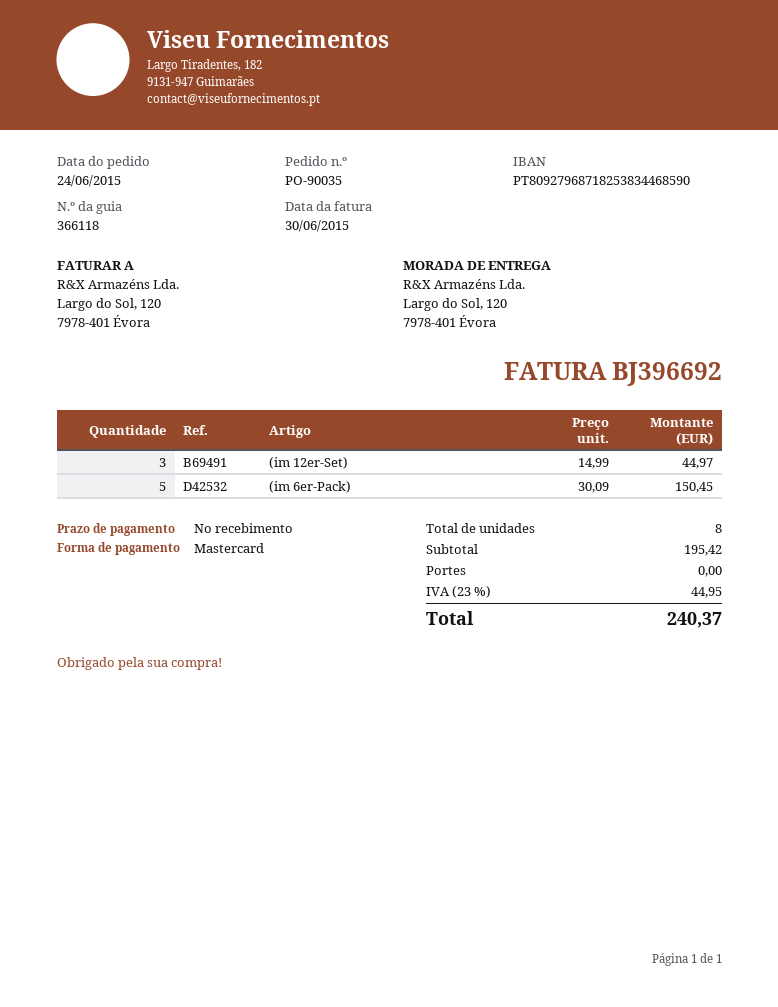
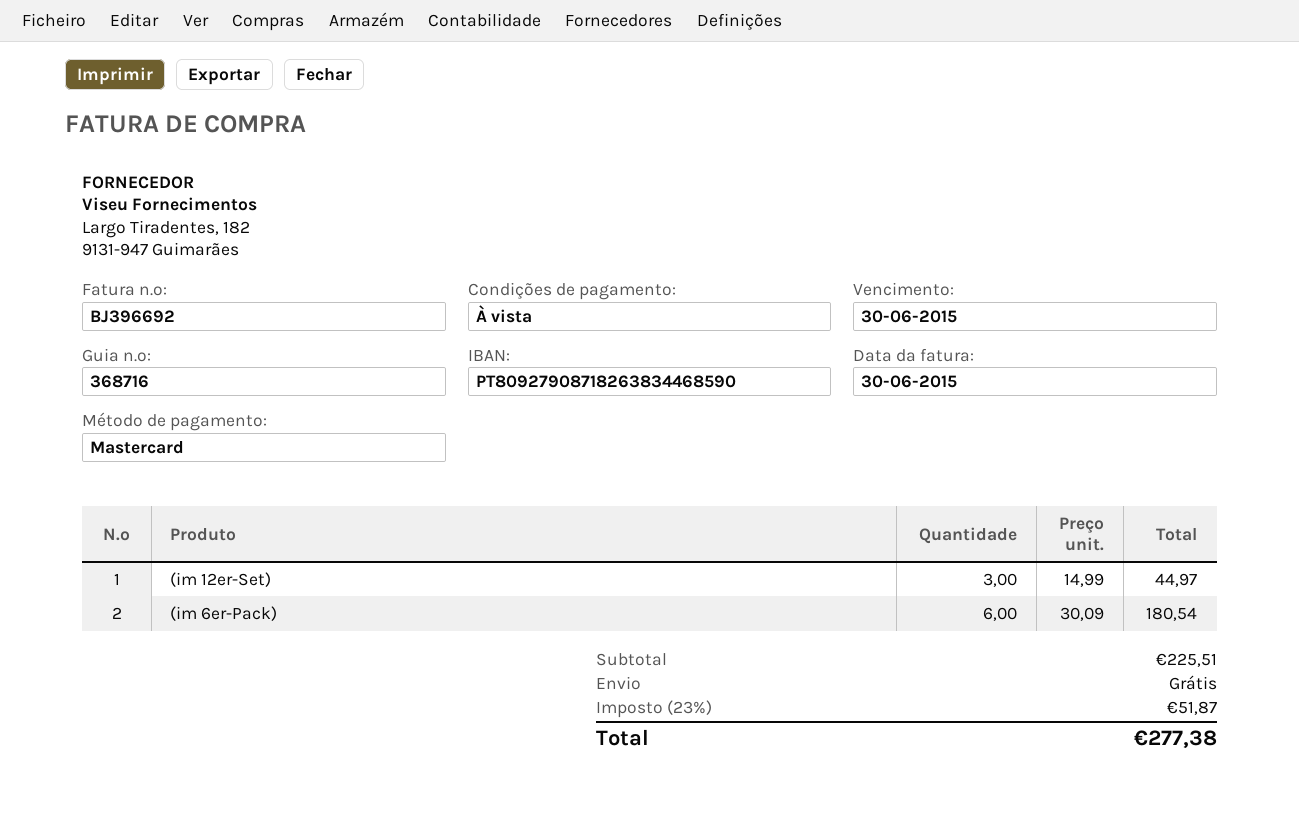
delivery note number: 366118 -> 368716
bank account: PT80927968718253834468590 -> PT80927908718263834468590
(im 6er-Pack): 5 x 30.09 = 150.45 -> 6 x 30.09 = 180.54
subtotal: 195.42 -> 225.51
tax: 23% = 44.95 -> 23% = 51.87
total: 240.37 -> 277.38

